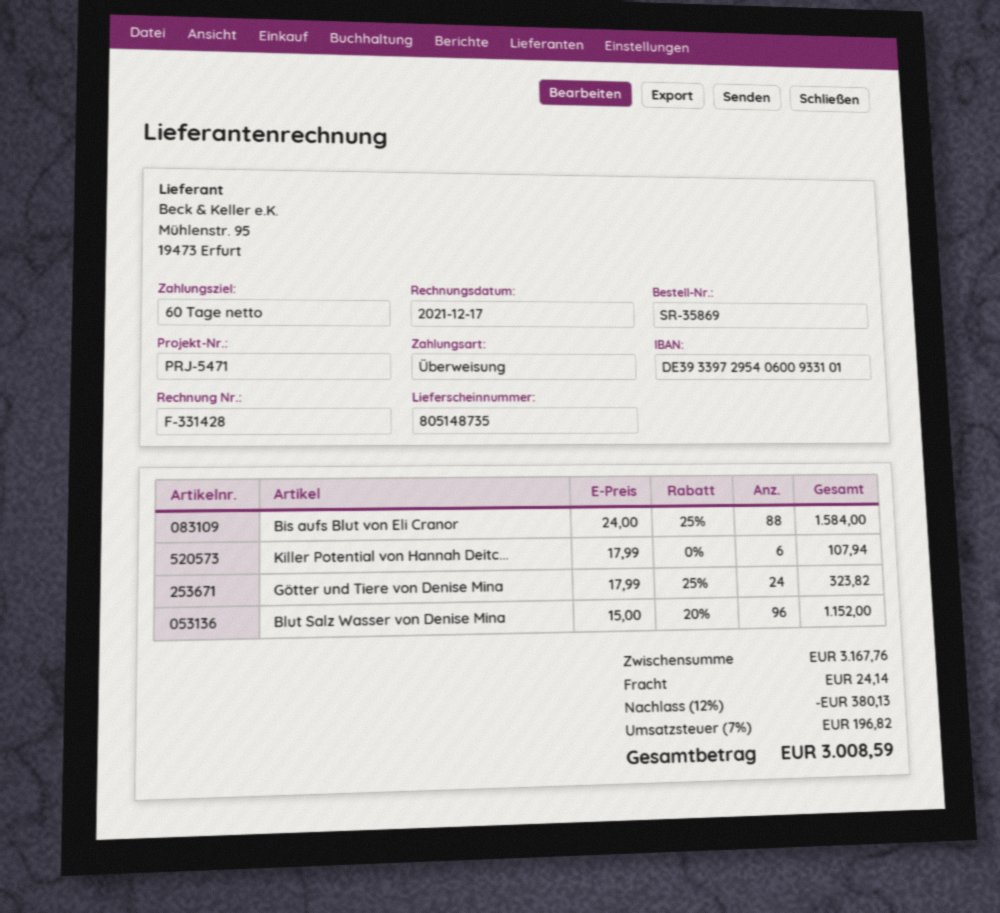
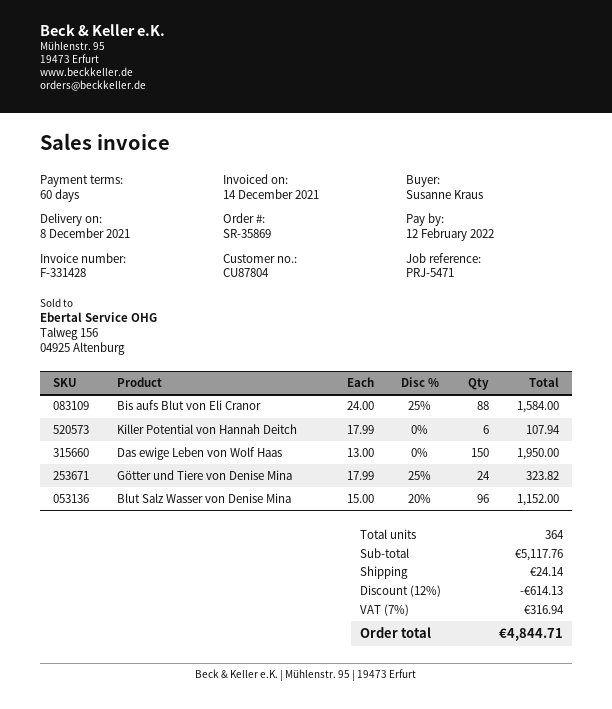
invoice date: 2021-12-17 -> 2021-12-14
Das ewige Leben von Wolf Haas: none -> 150 x 13.00 = 1950.00
subtotal: 3167.76 -> 5117.76
discount: 12% = 380.13 -> 12% = 614.13
tax: 7% = 196.82 -> 7% = 316.94
total: 3008.59 -> 4844.71

